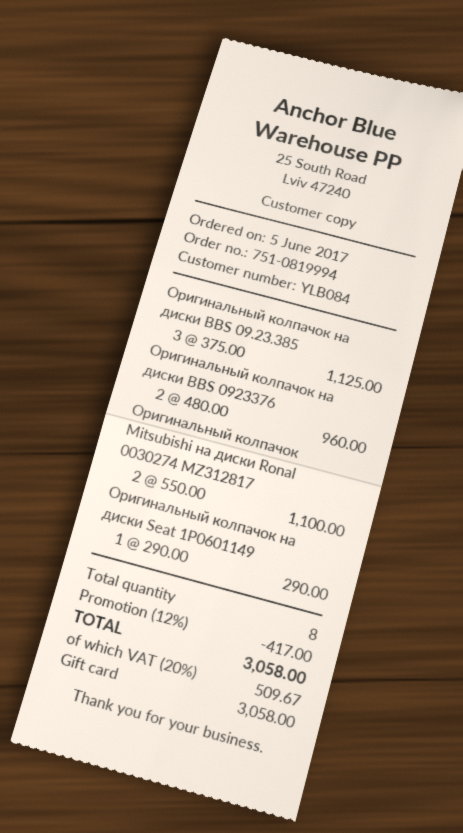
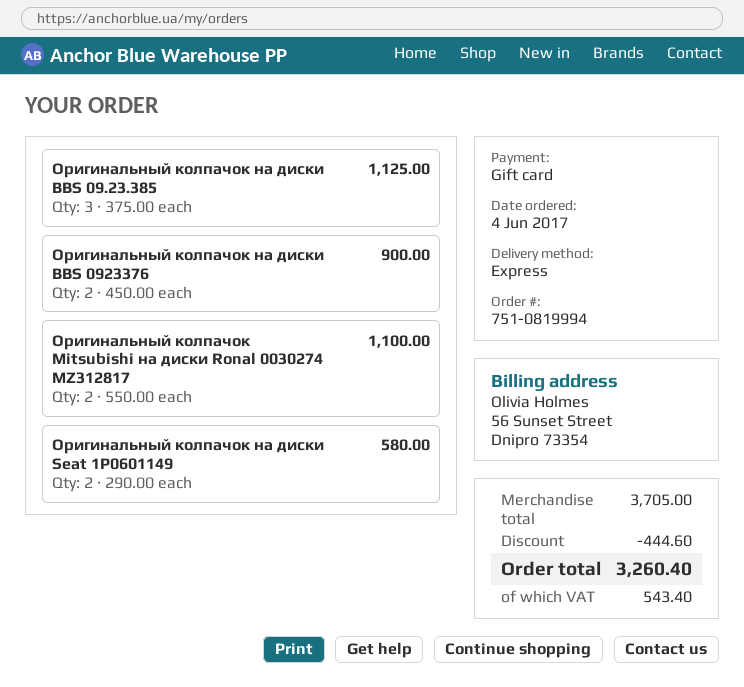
order date: 2017-06-05 -> 2017-06-04
Оригинальный колпачок на диски BBS 0923376: 2 x 480.00 = 960.00 -> 2 x 450.00 = 900.00
Оригинальный колпачок на диски Seat 1P0601149: 1 x 290.00 = 290.00 -> 2 x 290.00 = 580.00
discount: 417.00 -> 444.60
tax: 509.67 -> 543.40
total: 3058.00 -> 3260.40

